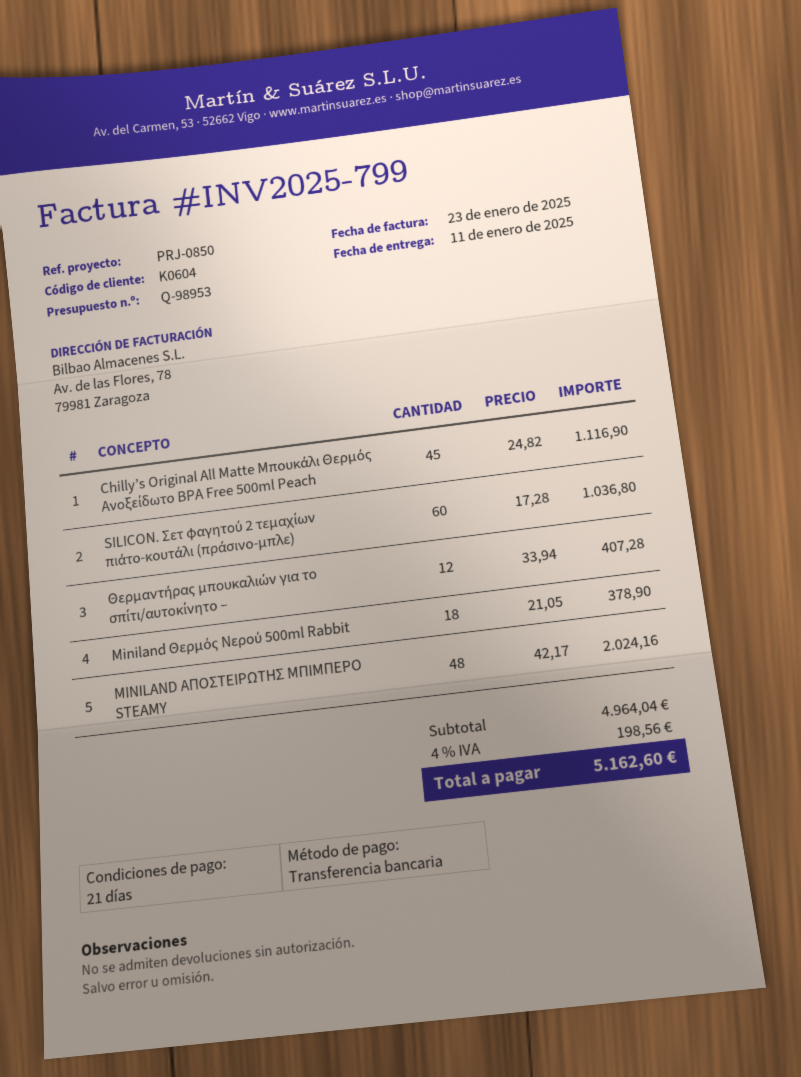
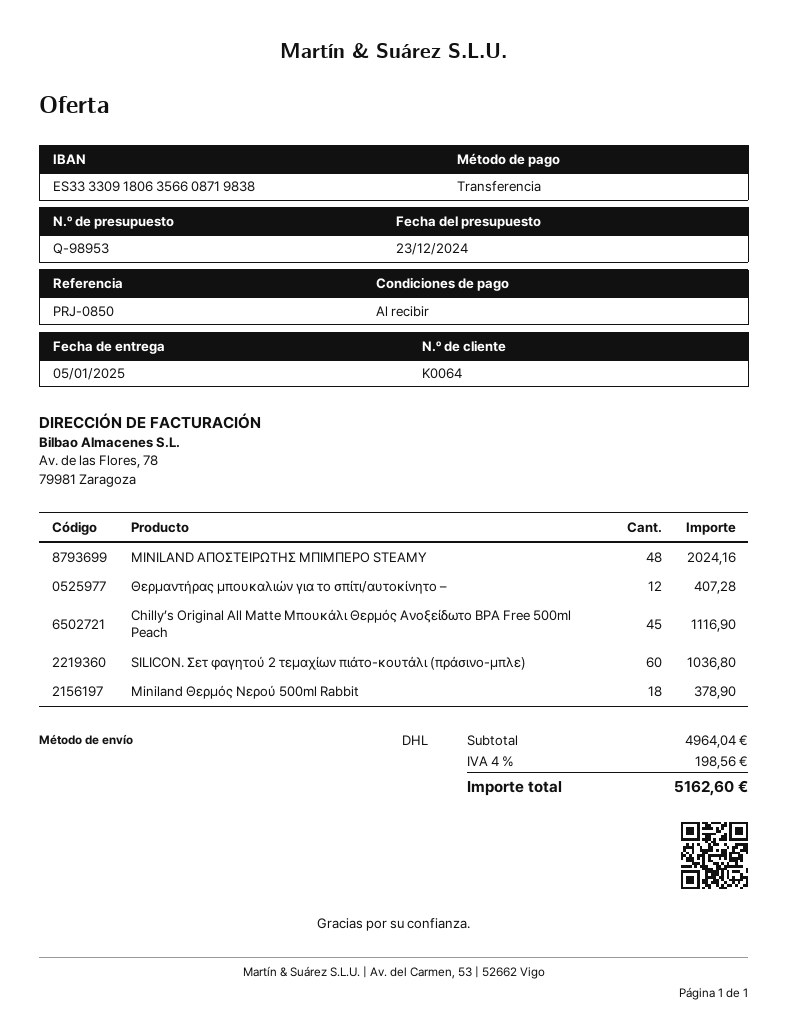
delivery date: 2025-01-11 -> 2025-01-05
payment terms: 21 days -> on receipt
customer number: K0604 -> K0064

